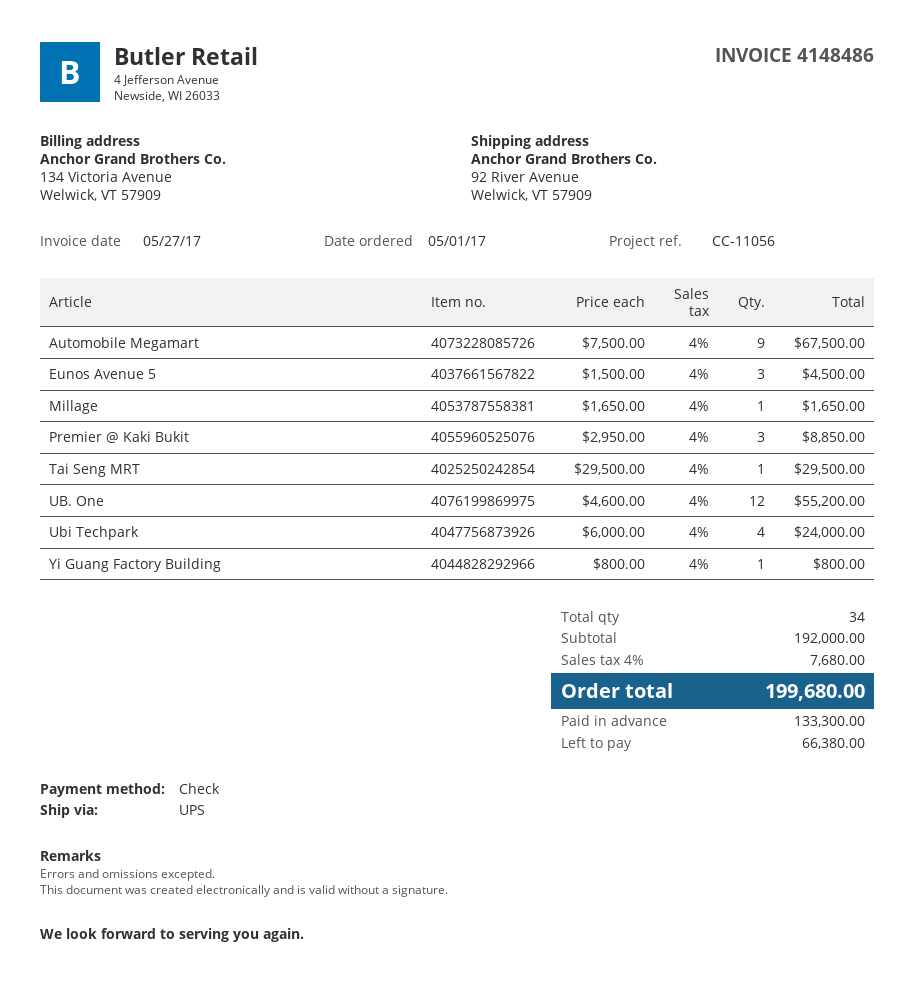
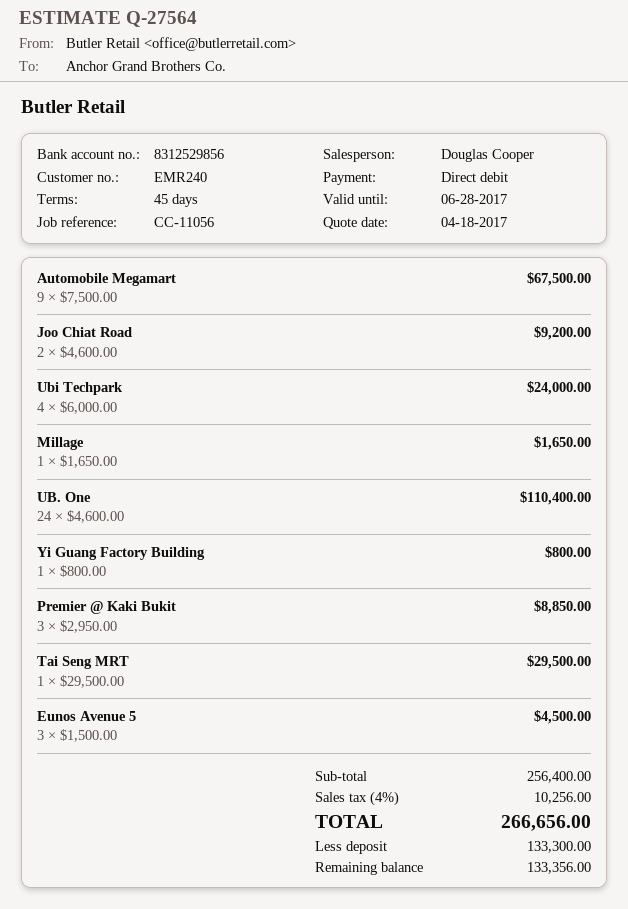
payment method: cheque -> direct debit
UB. One: 12 x 4600.00 = 55200.00 -> 24 x 4600.00 = 110400.00
Joo Chiat Road: none -> 2 x 4600.00 = 9200.00
subtotal: 192000.00 -> 256400.00
tax: 4% = 7680.00 -> 4% = 10256.00
total: 199680.00 -> 266656.00
balance: 66380.00 -> 133356.00

